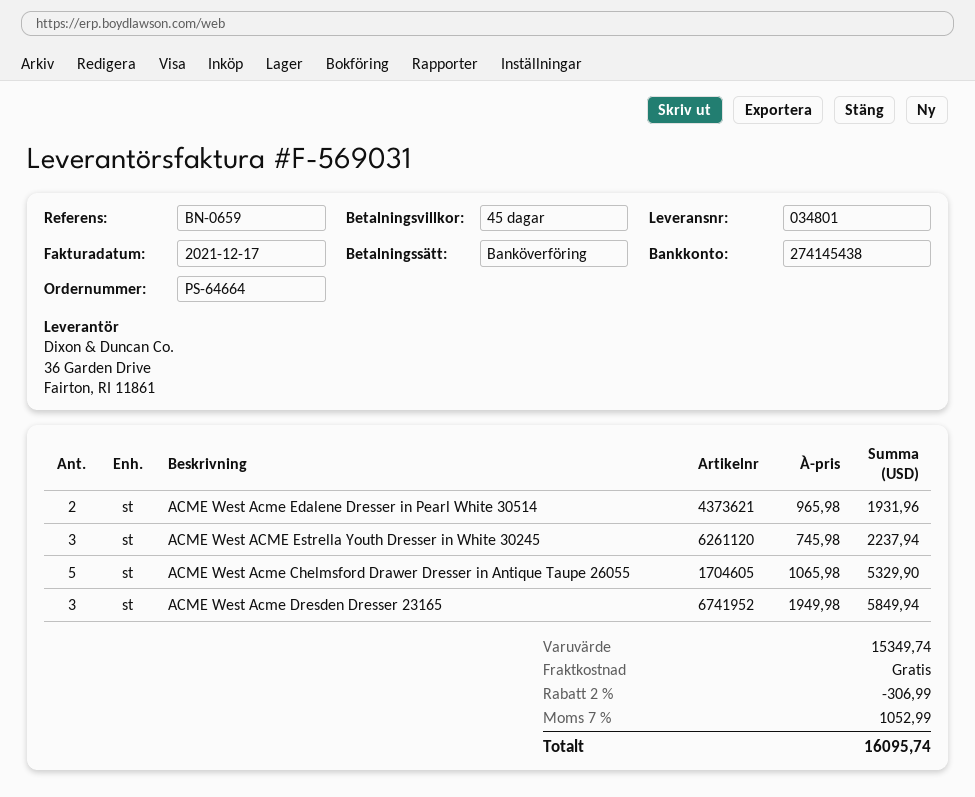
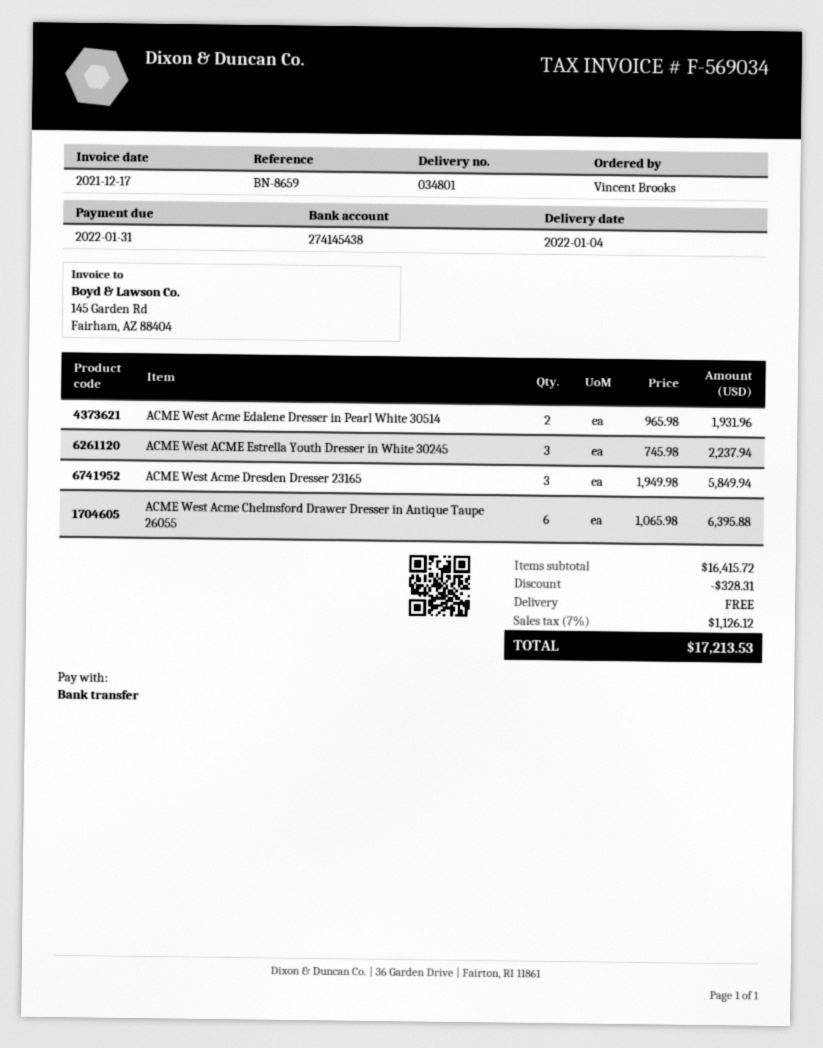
invoice number: F-569031 -> F-569034
reference: BN-0659 -> BN-8659
ACME West Acme Chelmsford Drawer Dresser in Antique Taupe 26055: 5 x 1065.98 = 5329.90 -> 6 x 1065.98 = 6395.88
subtotal: 15349.74 -> 16415.72
discount: 306.99 -> 328.31
tax: 7% = 1052.99 -> 7% = 1126.12
total: 16095.74 -> 17213.53

